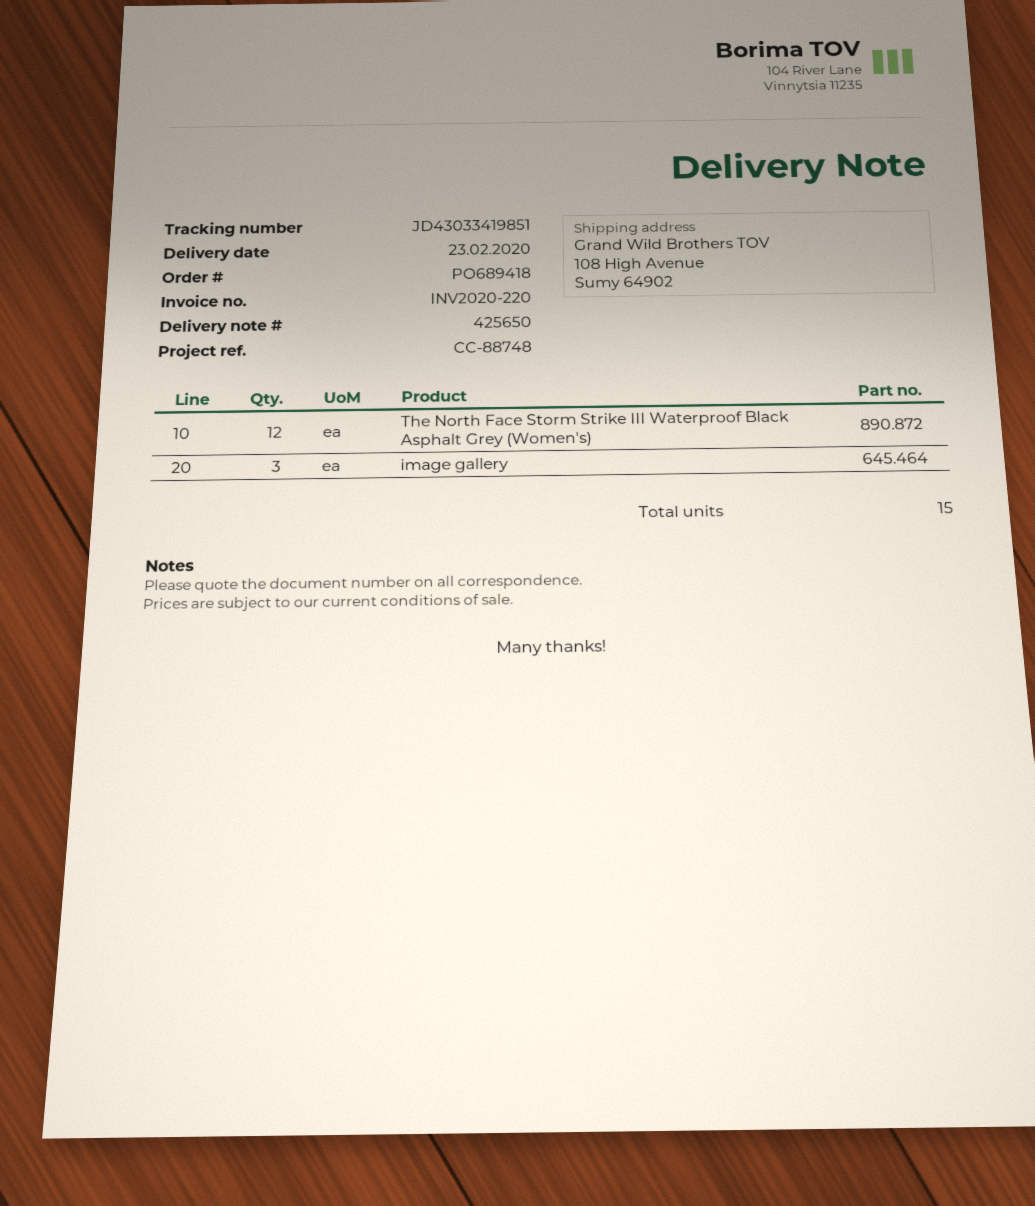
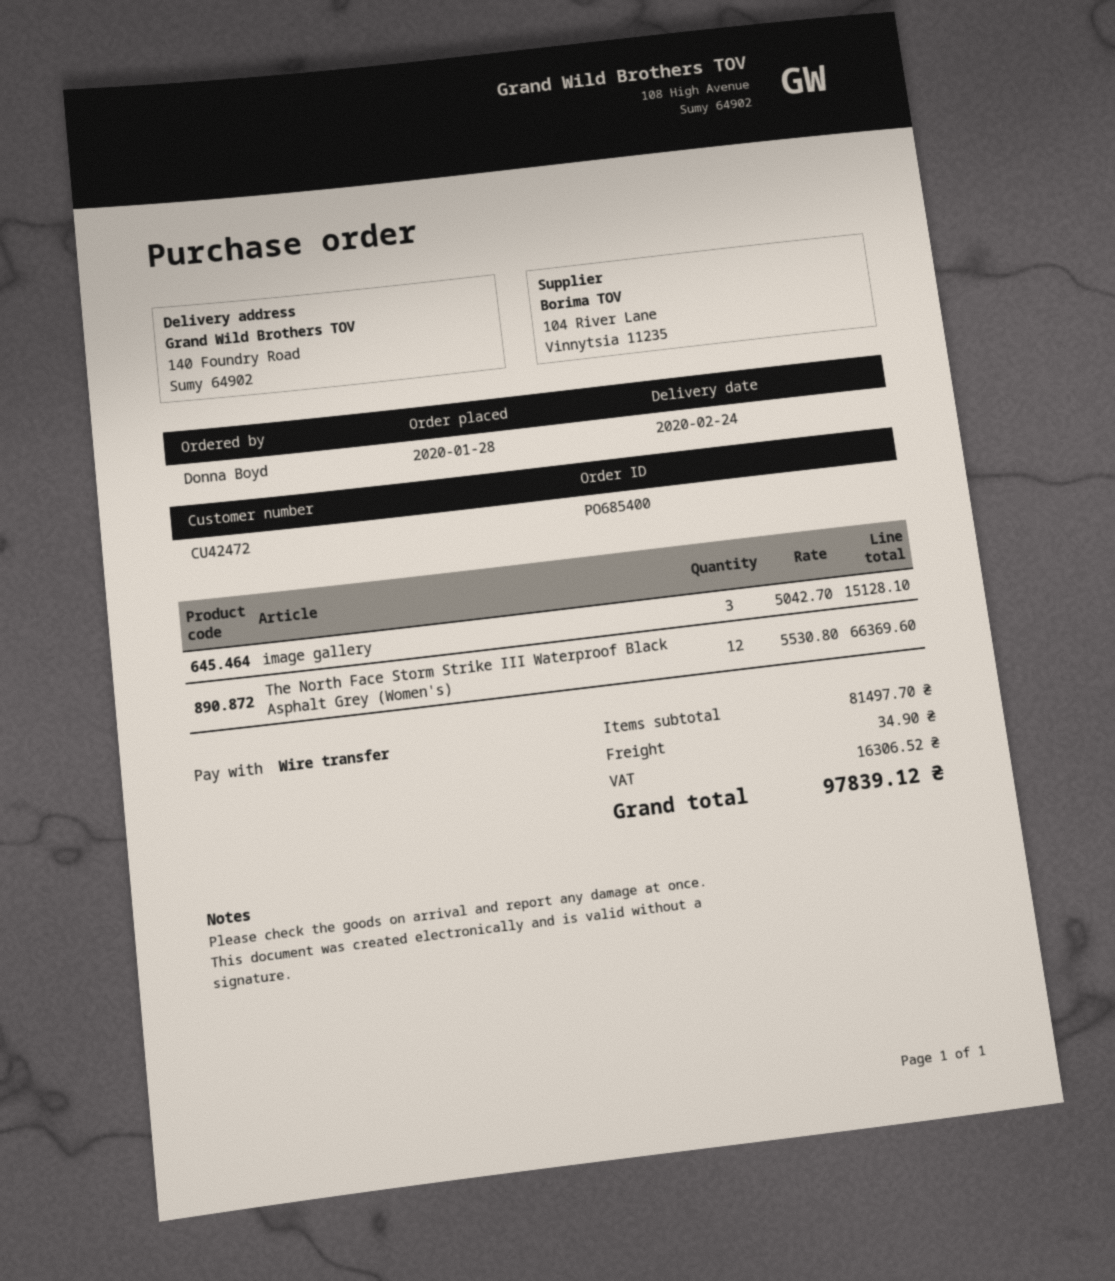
order number: PO689418 -> PO685400
delivery date: 2020-02-23 -> 2020-02-24
ship to: 108 High Avenue, Sumy 64902 -> 140 Foundry Road, Sumy 64902

